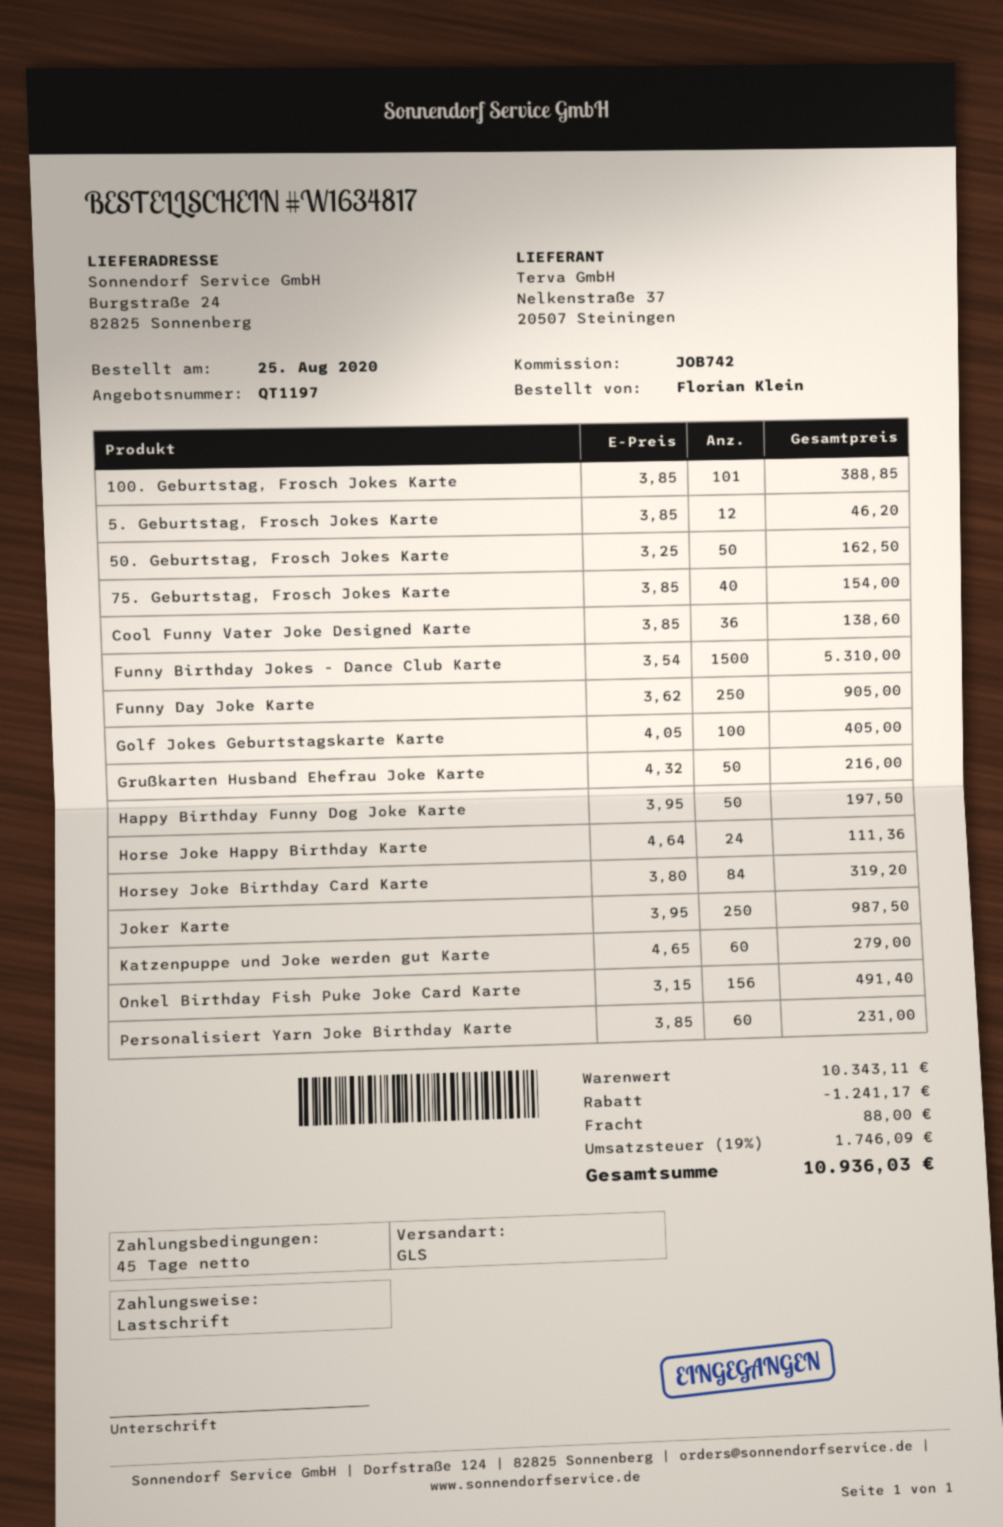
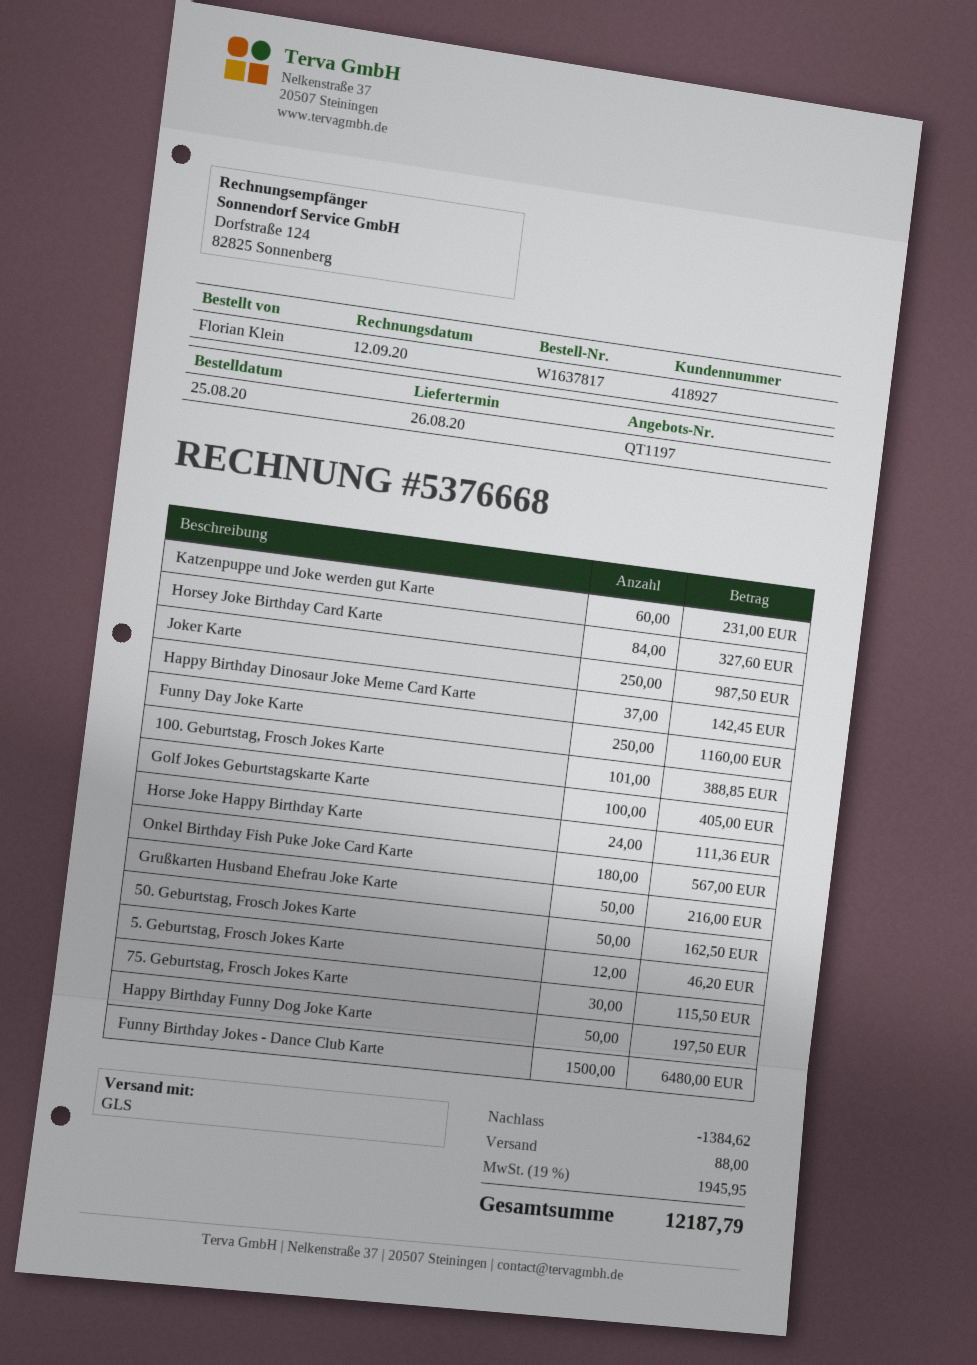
order number: W1634817 -> W1637817
75. Geburtstag, Frosch Jokes Karte: 40 for 154.00 -> 30 for 115.50
Cool Funny Vater Joke Designed Karte: 36 for 138.60 -> none
Funny Birthday Jokes - Dance Club Karte: 1500 for 5310.00 -> 1500 for 6480.00
Funny Day Joke Karte: 250 for 905.00 -> 250 for 1160.00
Horsey Joke Birthday Card Karte: 84 for 319.20 -> 84 for 327.60
Katzenpuppe und Joke werden gut Karte: 60 for 279.00 -> 60 for 231.00
Onkel Birthday Fish Puke Joke Card Karte: 156 for 491.40 -> 180 for 567.00
Personalisiert Yarn Joke Birthday Karte: 60 for 231.00 -> none
Happy Birthday Dinosaur Joke Meme Card Karte: none -> 37 for 142.45
discount: 1241.17 -> 1384.62
tax: 19% = 1746.09 -> 19% = 1945.95
total: 10936.03 -> 12187.79

